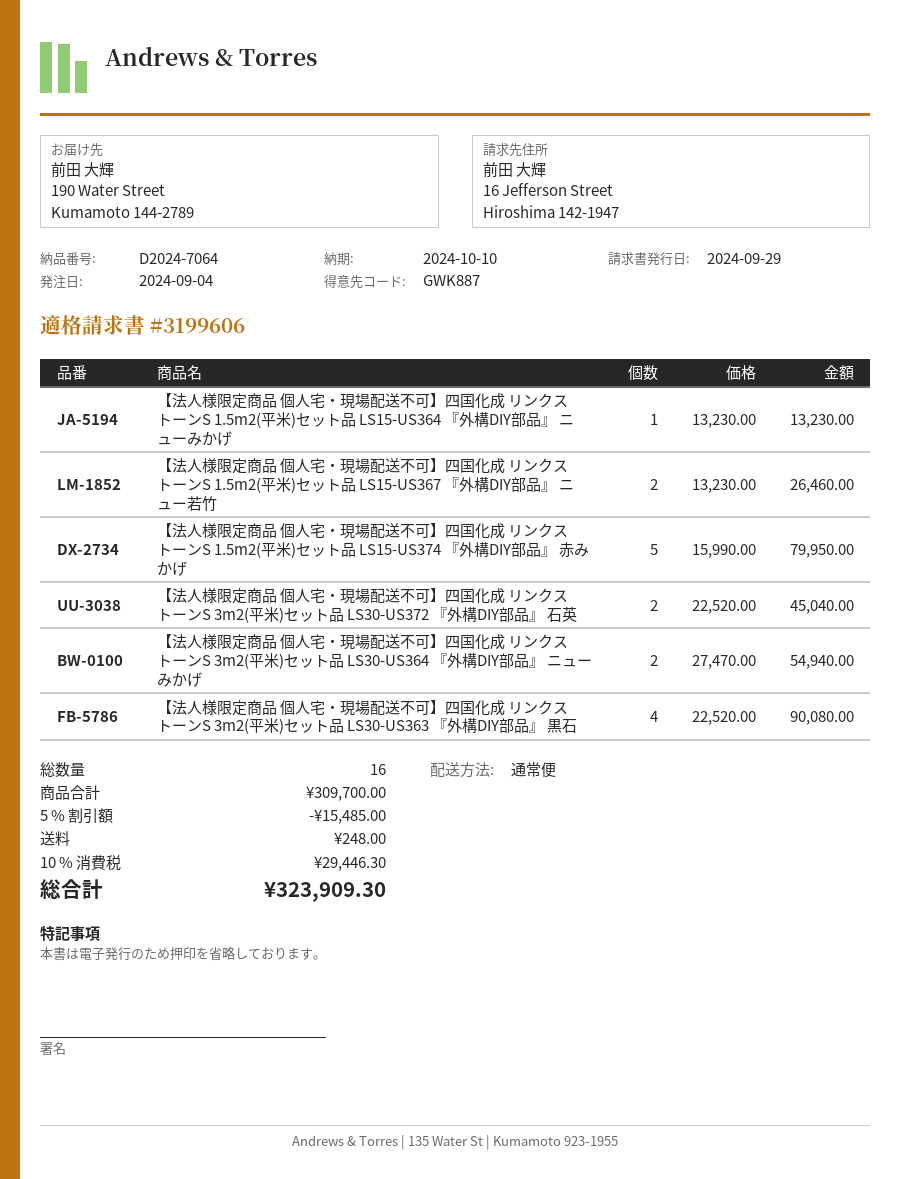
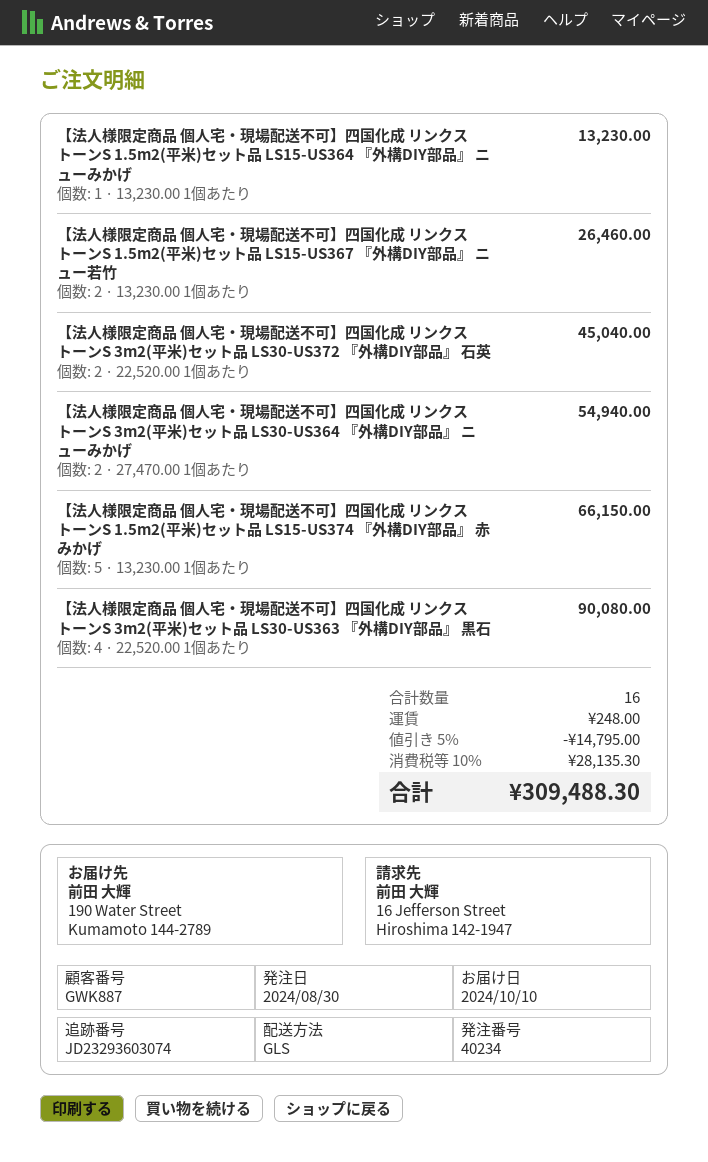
order date: 2024-09-04 -> 2024-08-30
shipping method: standard -> GLS
【法人様限定商品 個人宅・現場配送不可】四国化成 リンクストーンS 1.5m2(平米)セット品 LS15-US374 『外構DIY部品』 赤みかげ: 5 x 15990.00 = 79950.00 -> 5 x 13230.00 = 66150.00
discount: 5% = 15485.00 -> 5% = 14795.00
tax: 10% = 29446.30 -> 10% = 28135.30
total: 323909.30 -> 309488.30

